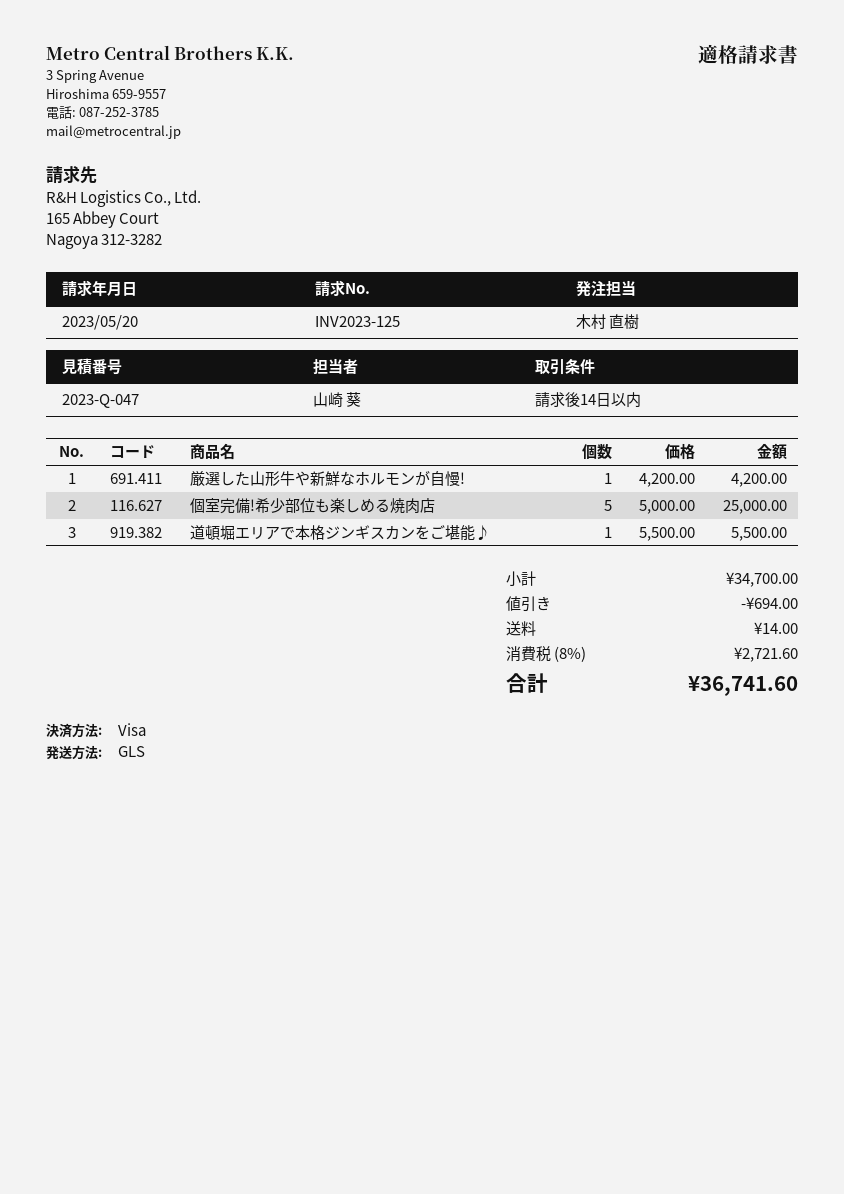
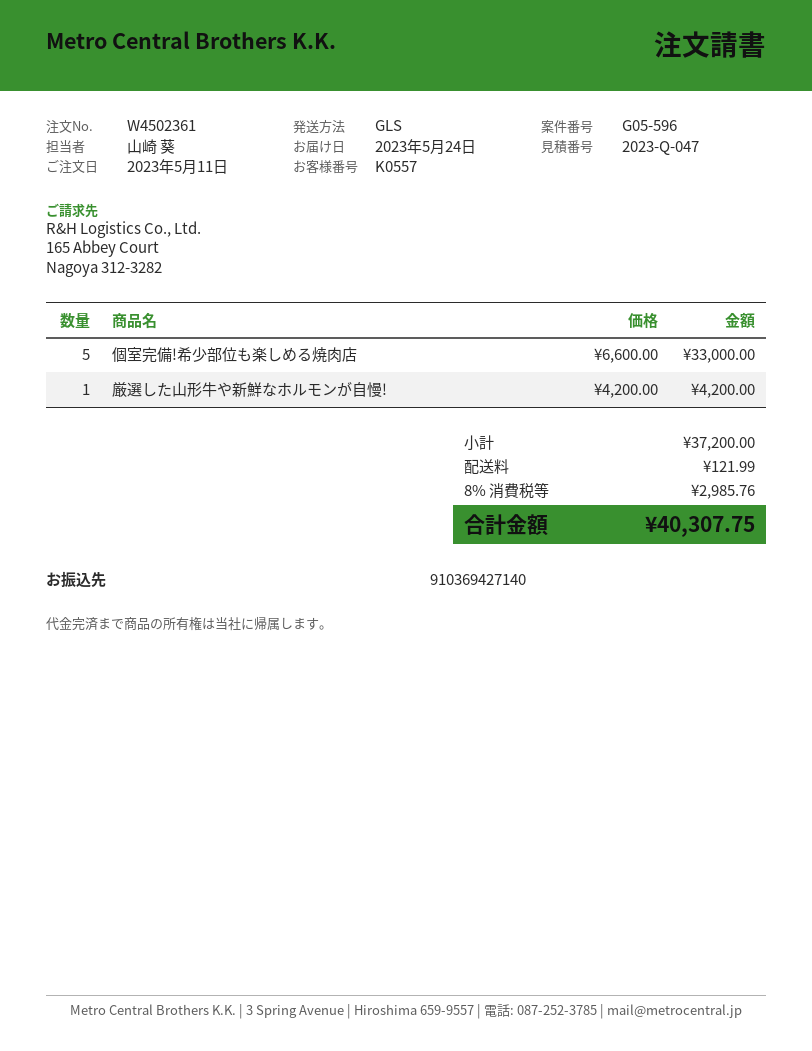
個室完備!希少部位も楽しめる焼肉店: 5 x 5000.00 = 25000.00 -> 5 x 6600.00 = 33000.00
道頓堀エリアで本格ジンギスカンをご堪能♪: 1 x 5500.00 = 5500.00 -> none
subtotal: 34700.00 -> 37200.00
discount: 694.00 -> none
shipping: 14.00 -> 121.99
tax: 8% = 2721.60 -> 8% = 2985.76
total: 36741.60 -> 40307.75

